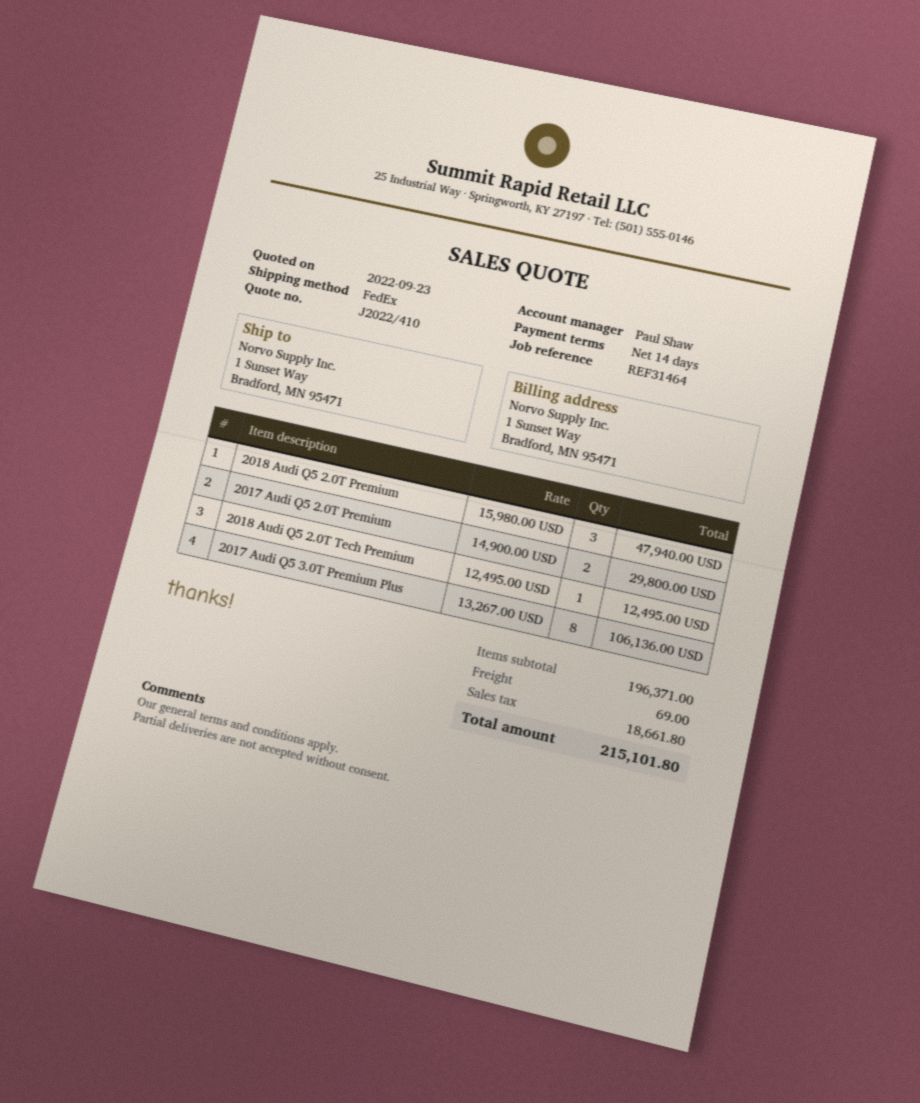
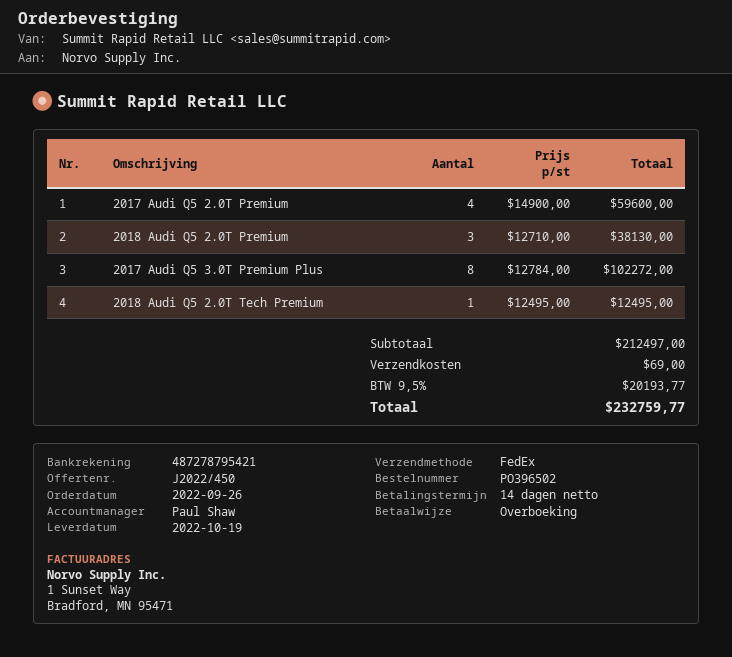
quote number: J2022/410 -> J2022/450
2018 Audi Q5 2.0T Premium: 3 x 15980.00 = 47940.00 -> 3 x 12710.00 = 38130.00
2017 Audi Q5 2.0T Premium: 2 x 14900.00 = 29800.00 -> 4 x 14900.00 = 59600.00
2017 Audi Q5 3.0T Premium Plus: 8 x 13267.00 = 106136.00 -> 8 x 12784.00 = 102272.00
subtotal: 196371.00 -> 212497.00
tax: 18661.80 -> 20193.77
total: 215101.80 -> 232759.77

